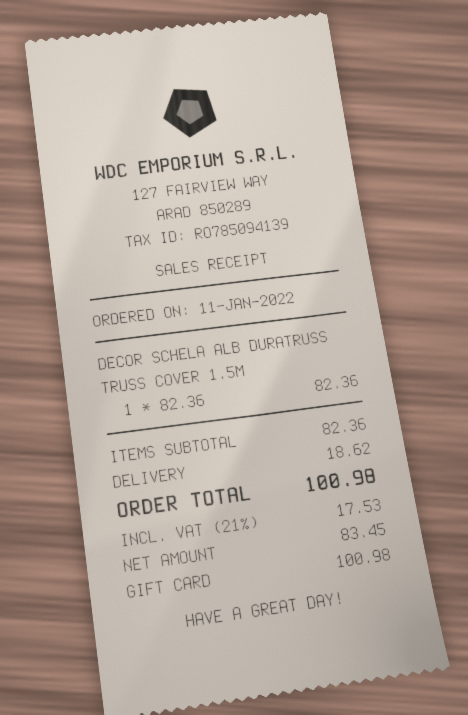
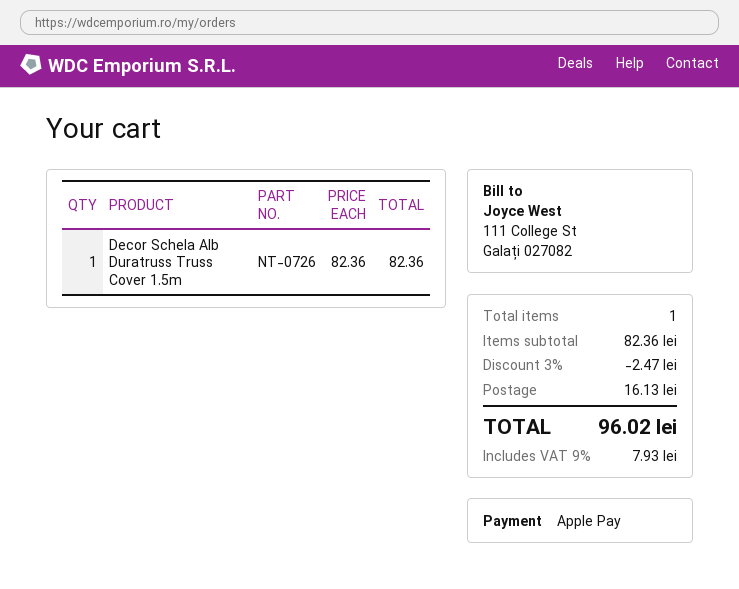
payment method: gift card -> Apple Pay
discount: none -> 3% = 2.47
shipping: 18.62 -> 16.13
tax: 21% = 17.53 -> 9% = 7.93
total: 100.98 -> 96.02

